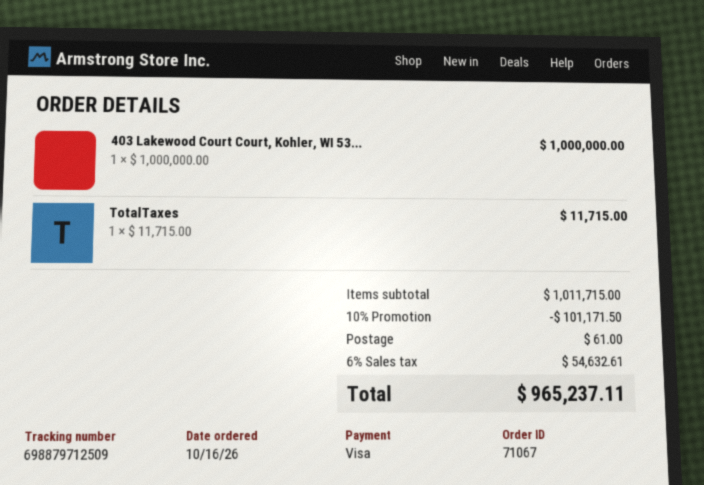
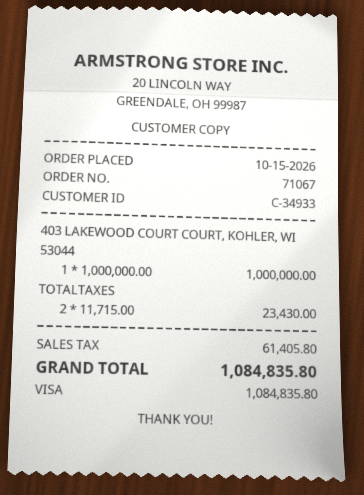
order date: 2026-10-16 -> 2026-10-15
TotalTaxes: 1 x 11715.00 = 11715.00 -> 2 x 11715.00 = 23430.00
discount: 10% = 101171.50 -> none
shipping: 61.00 -> none
tax: 54632.61 -> 61405.80
total: 965237.11 -> 1084835.80

